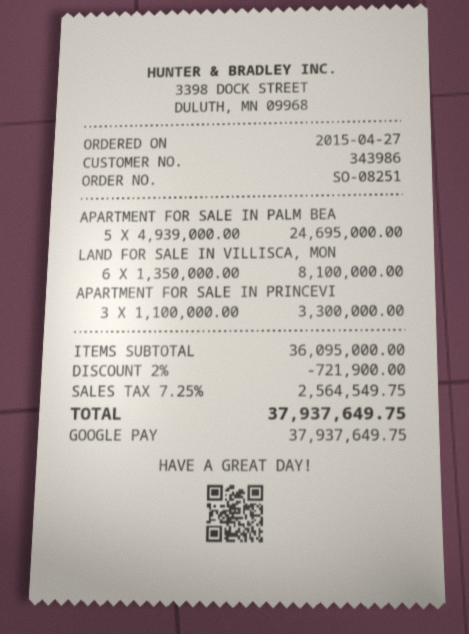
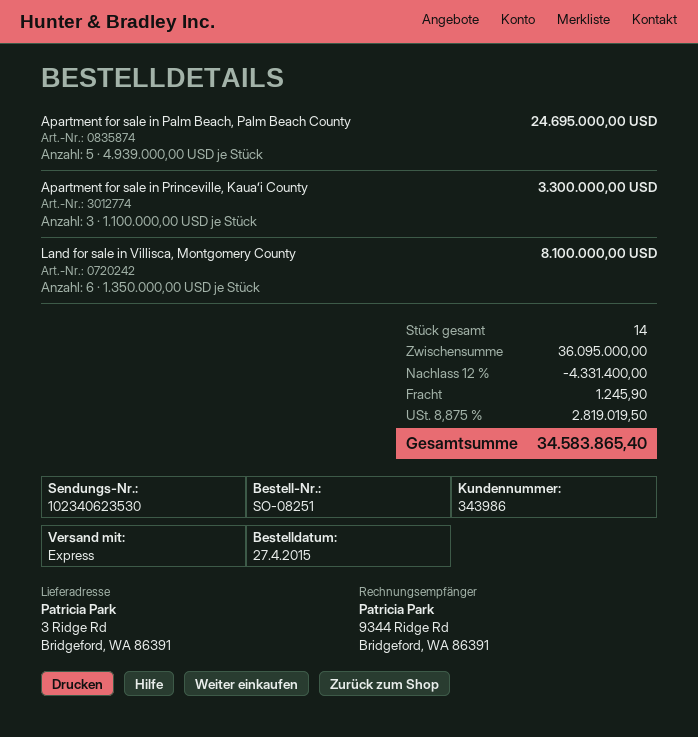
discount: 2% = 721900.00 -> 12% = 4331400.00
shipping: none -> 1245.90
tax: 7.25% = 2564549.75 -> 8.875% = 2819019.50
total: 37937649.75 -> 34583865.40

